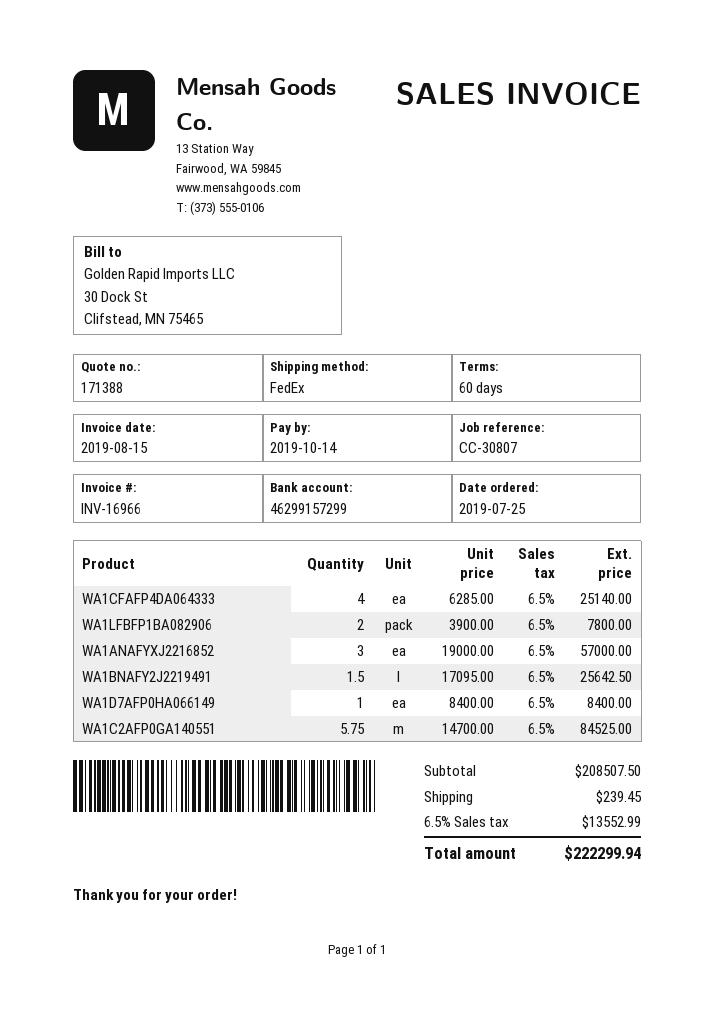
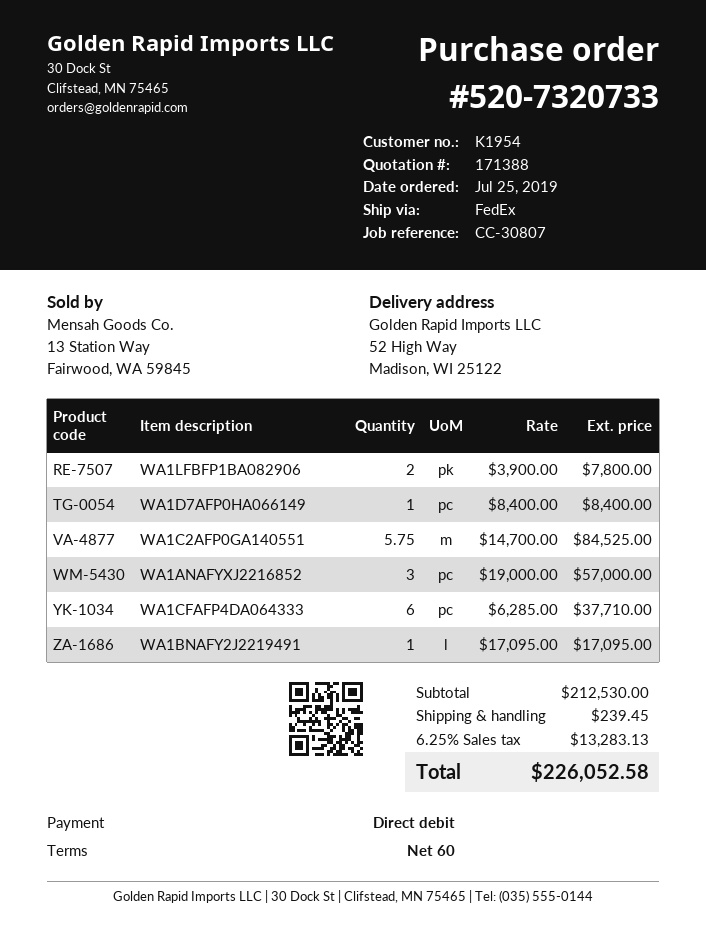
WA1CFAFP4DA064333: 4 x 6285.00 = 25140.00 -> 6 x 6285.00 = 37710.00
WA1BNAFY2J2219491: 1.5 x 17095.00 = 25642.50 -> 1 x 17095.00 = 17095.00
subtotal: 208507.50 -> 212530.00
tax: 6.5% = 13552.99 -> 6.25% = 13283.13
total: 222299.94 -> 226052.58

